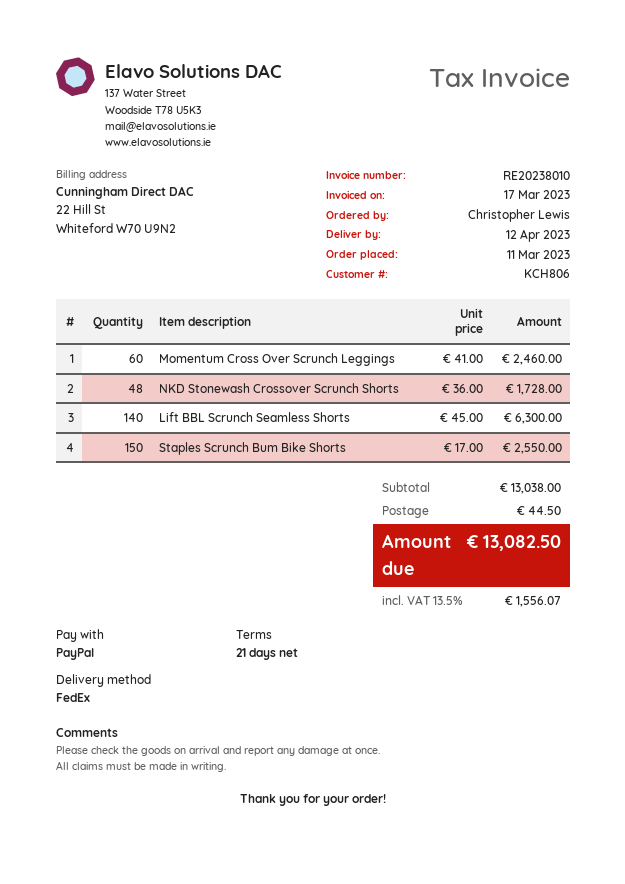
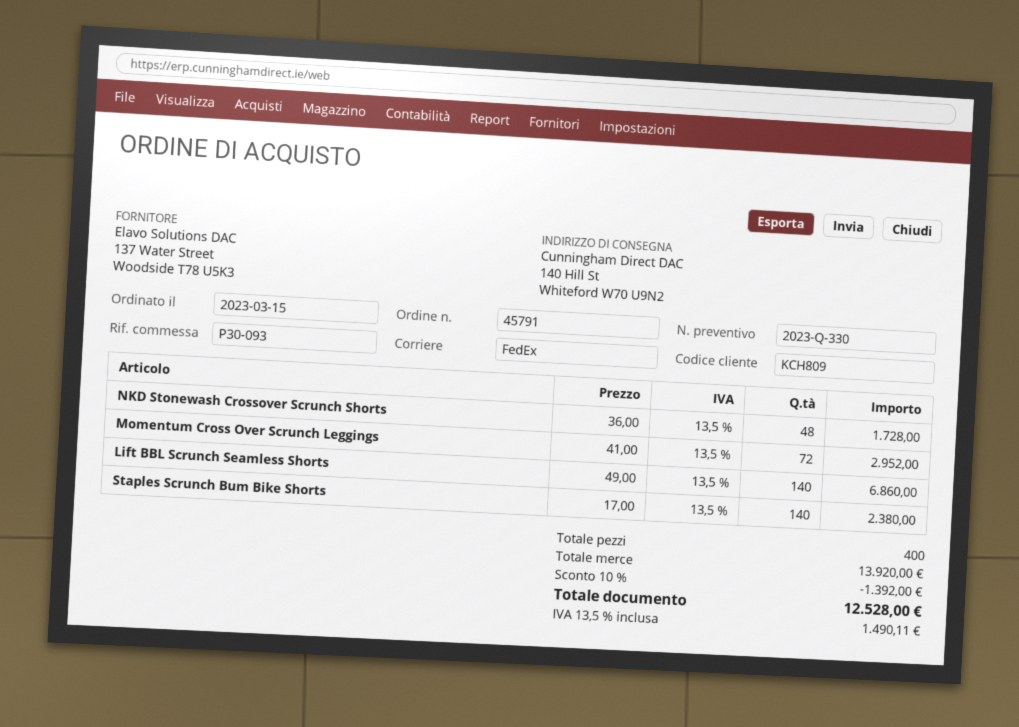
order date: 2023-03-11 -> 2023-03-15
customer number: KCH806 -> KCH809
Momentum Cross Over Scrunch Leggings: 60 x 41.00 = 2460.00 -> 72 x 41.00 = 2952.00
Lift BBL Scrunch Seamless Shorts: 140 x 45.00 = 6300.00 -> 140 x 49.00 = 6860.00
Staples Scrunch Bum Bike Shorts: 150 x 17.00 = 2550.00 -> 140 x 17.00 = 2380.00
subtotal: 13038.00 -> 13920.00
discount: none -> 10% = 1392.00
shipping: 44.50 -> none
tax: 13.5% = 1556.07 -> 13.5% = 1490.11
total: 13082.50 -> 12528.00

